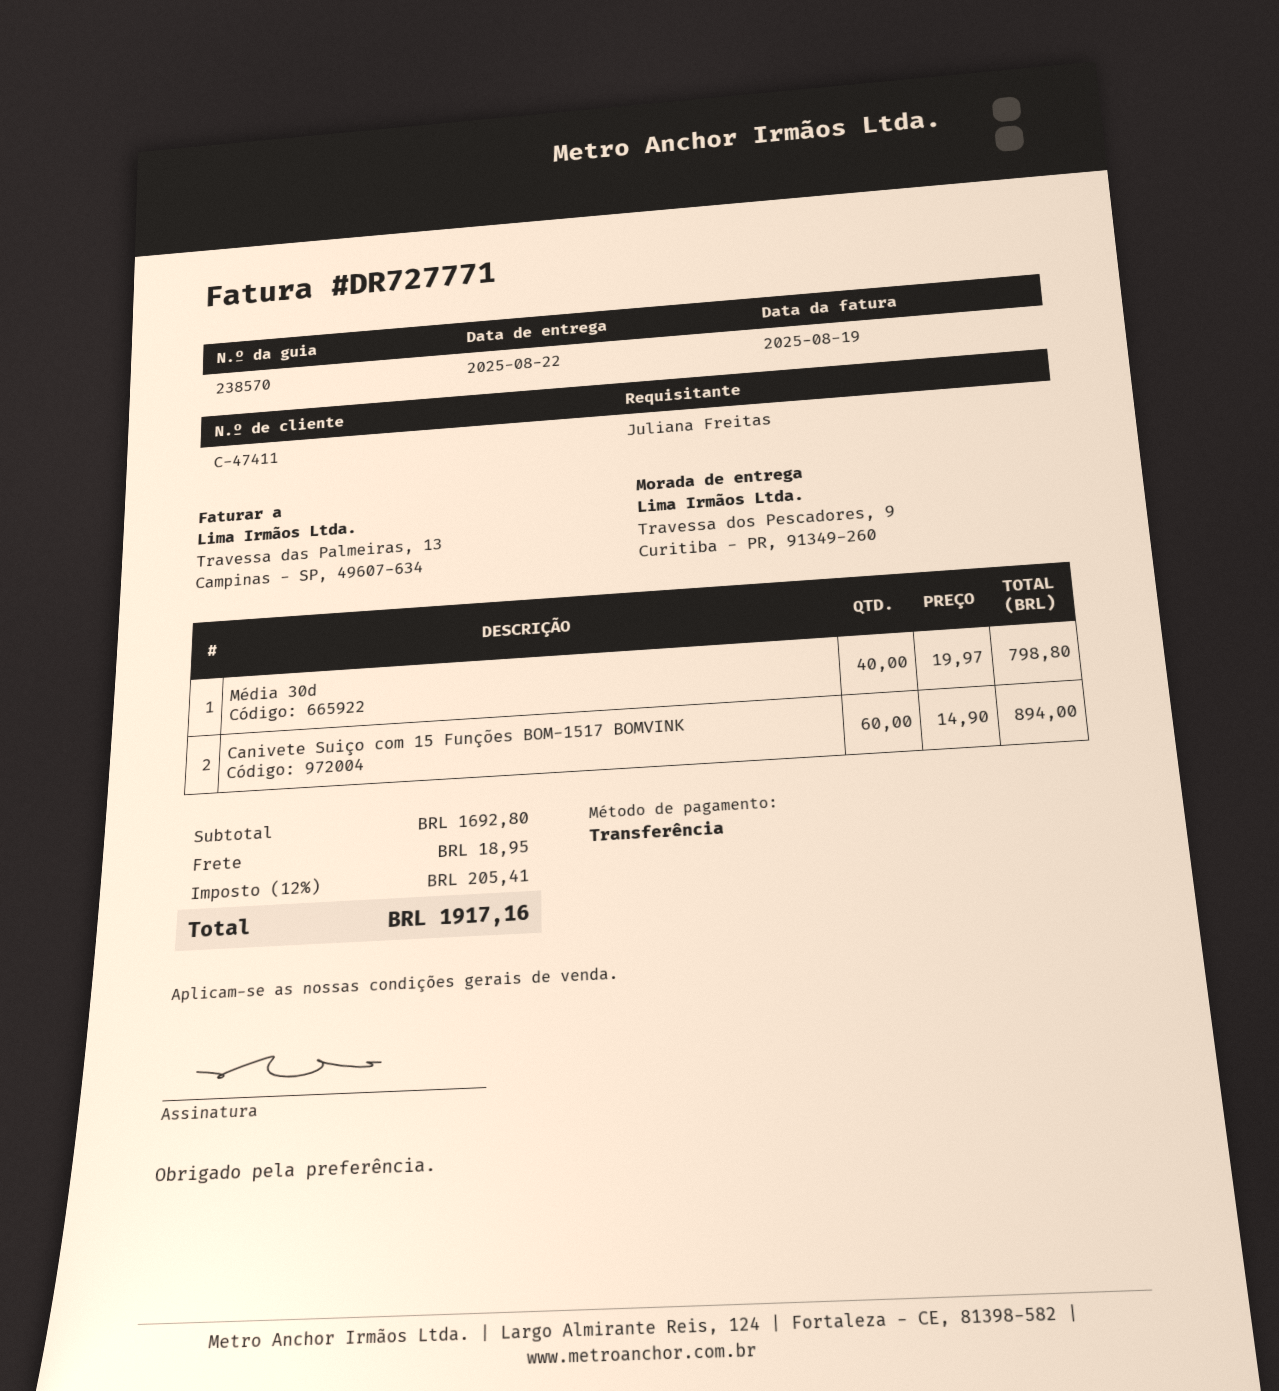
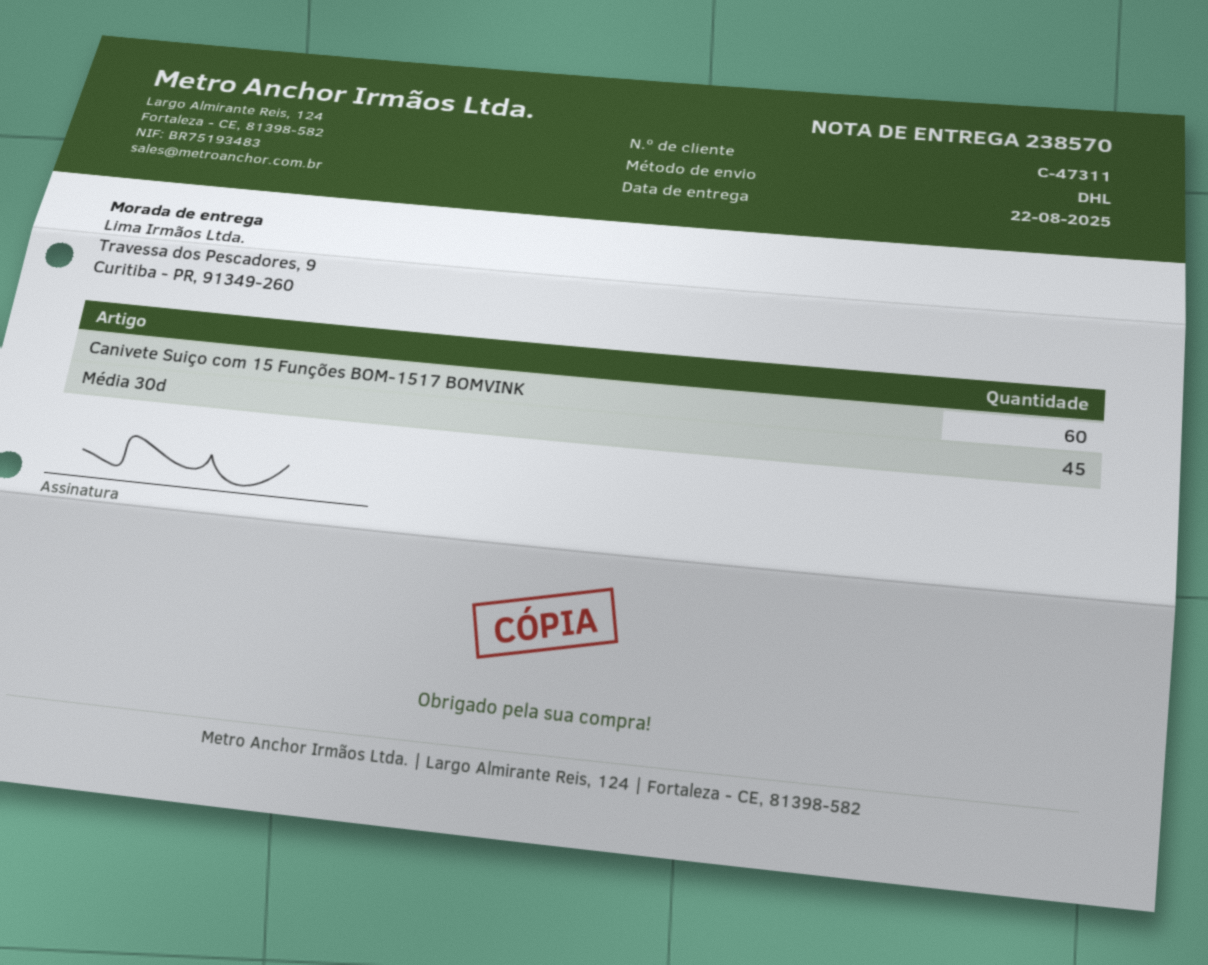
customer number: C-47411 -> C-47311
Média 30d: 40 -> 45

